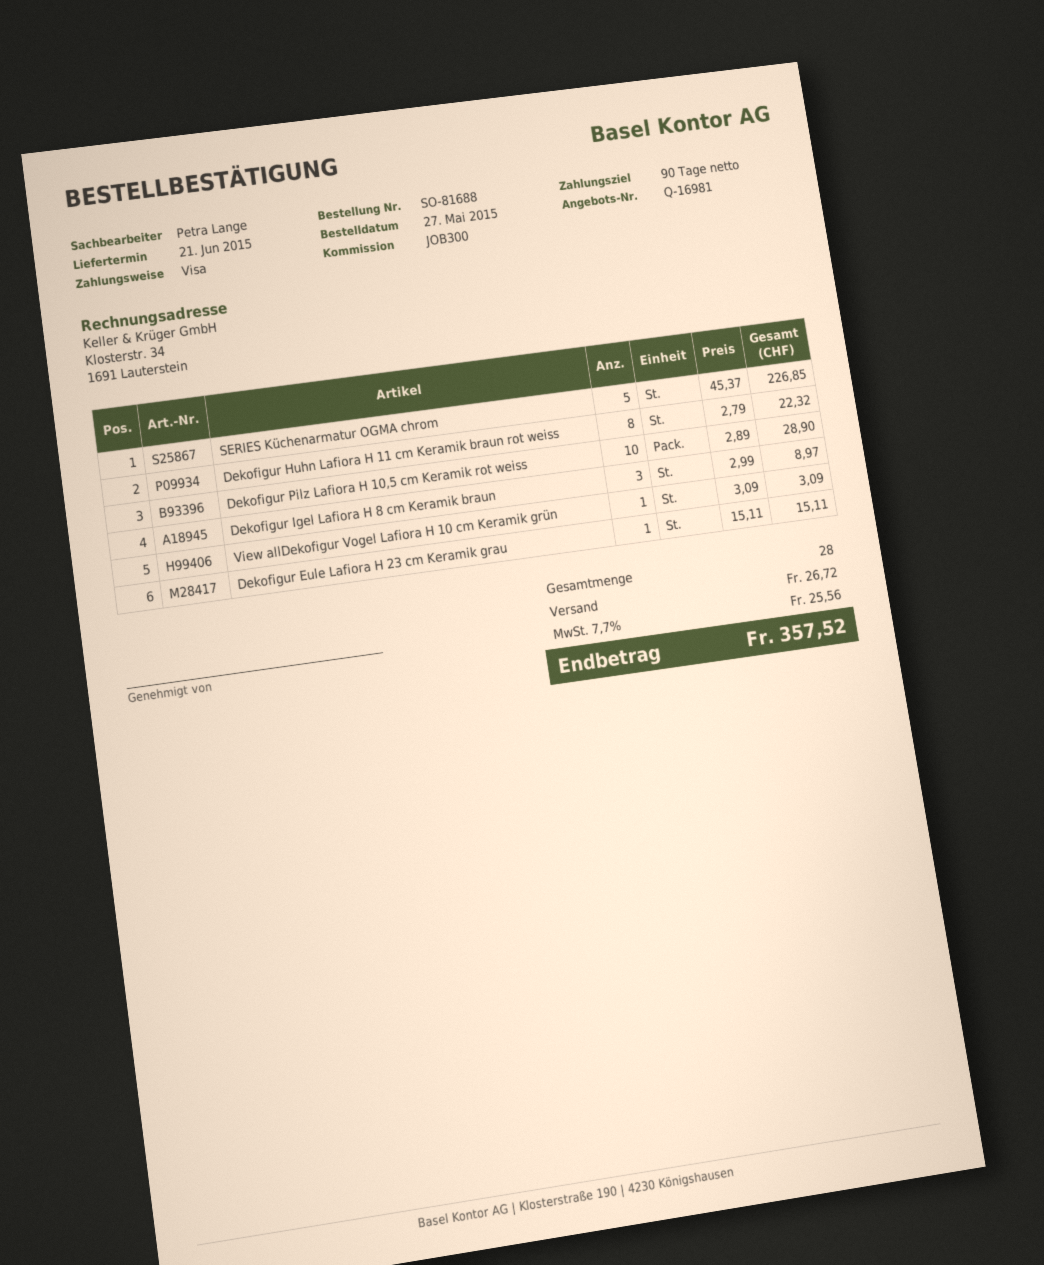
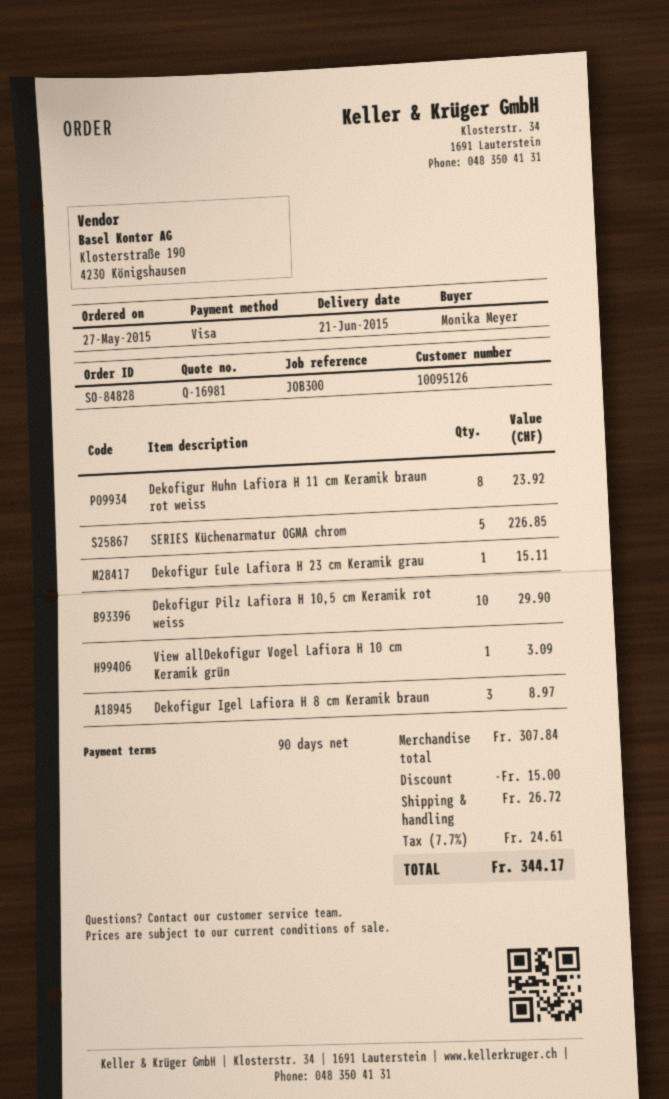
order number: SO-81688 -> SO-84828
Dekofigur Huhn Lafiora H 11 cm Keramik braun rot weiss: 8 for 22.32 -> 8 for 23.92
Dekofigur Pilz Lafiora H 10,5 cm Keramik rot weiss: 10 for 28.90 -> 10 for 29.90
discount: none -> 15.00
tax: 7.7% = 25.56 -> 7.7% = 24.61
total: 357.52 -> 344.17

